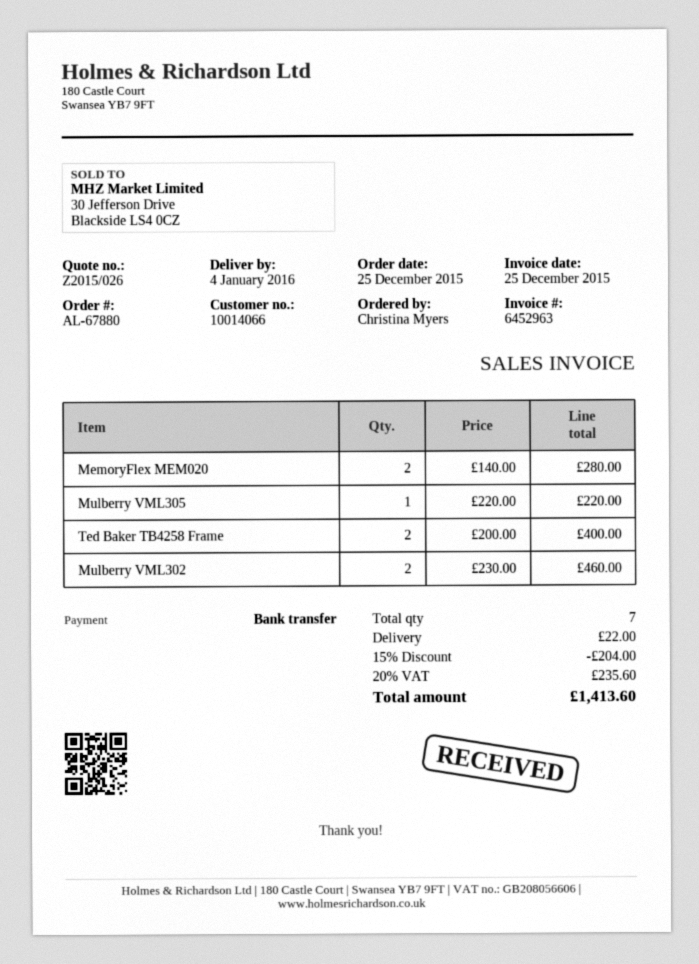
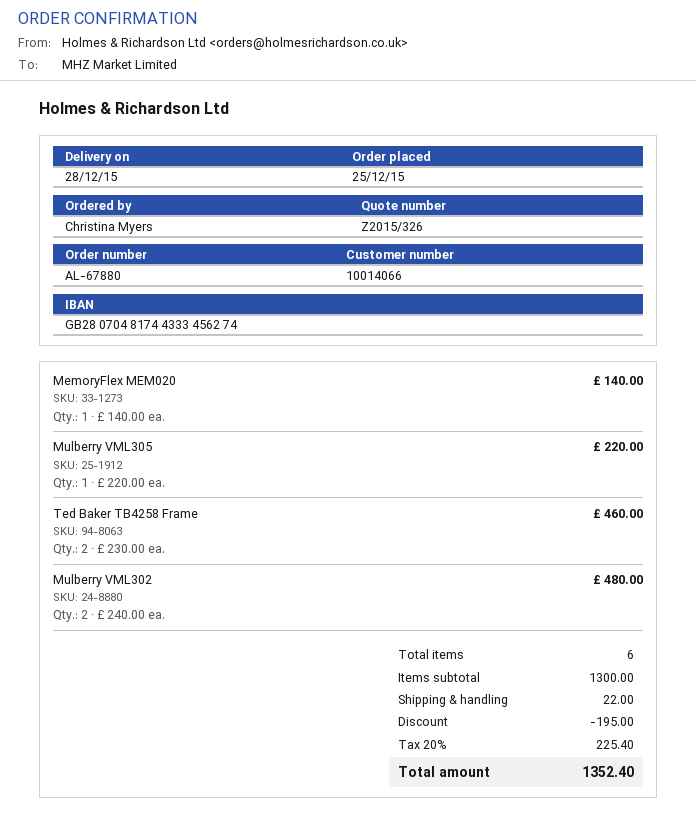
quote number: Z2015/026 -> Z2015/326
delivery date: 2016-01-04 -> 2015-12-28
MemoryFlex MEM020: 2 x 140.00 = 280.00 -> 1 x 140.00 = 140.00
Ted Baker TB4258 Frame: 2 x 200.00 = 400.00 -> 2 x 230.00 = 460.00
Mulberry VML302: 2 x 230.00 = 460.00 -> 2 x 240.00 = 480.00
total quantity: 7 -> 6
discount: 204.00 -> 195.00
tax: 20% = 235.60 -> 20% = 225.40
total: 1413.60 -> 1352.40

